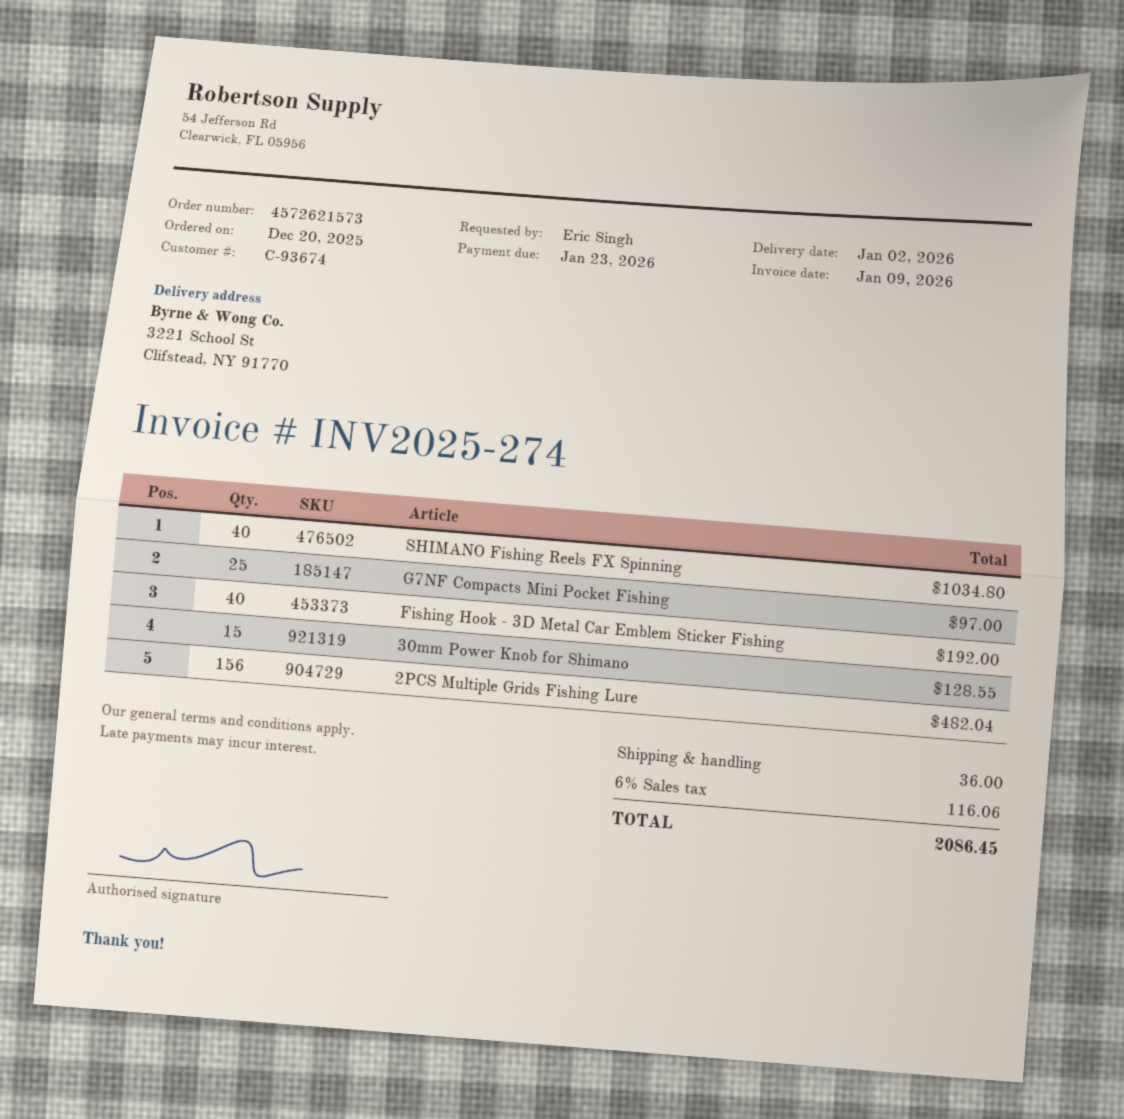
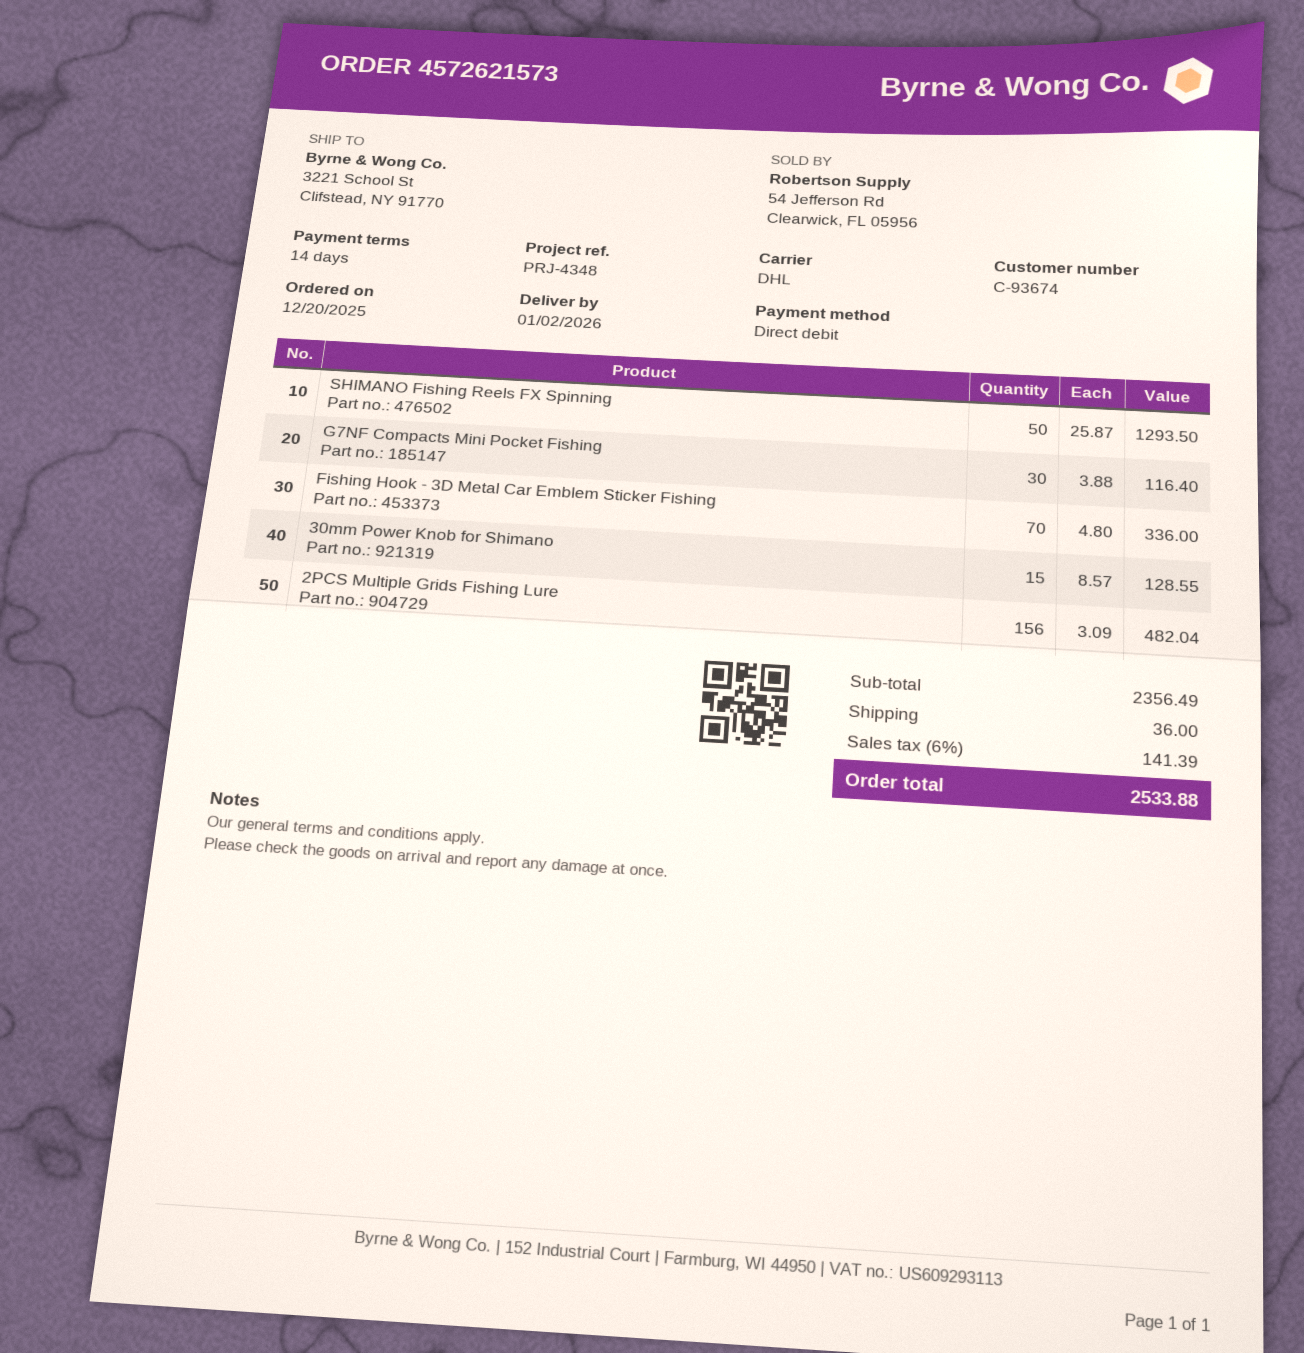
SHIMANO Fishing Reels FX Spinning: 40 for 1034.80 -> 50 for 1293.50
G7NF Compacts Mini Pocket Fishing: 25 for 97.00 -> 30 for 116.40
Fishing Hook - 3D Metal Car Emblem Sticker Fishing: 40 for 192.00 -> 70 for 336.00
tax: 6% = 116.06 -> 6% = 141.39
total: 2086.45 -> 2533.88

